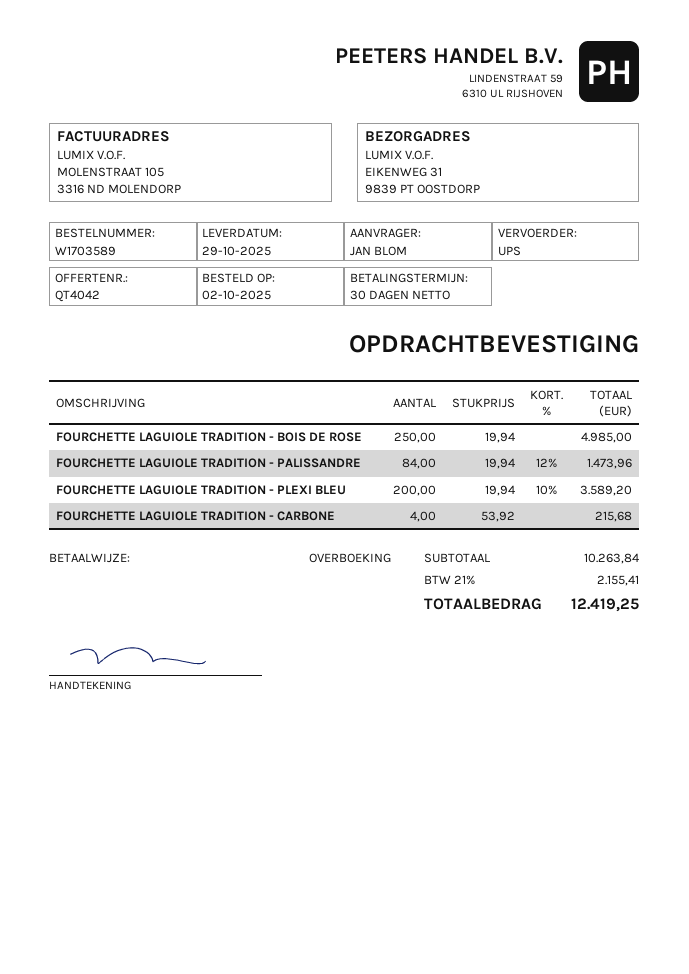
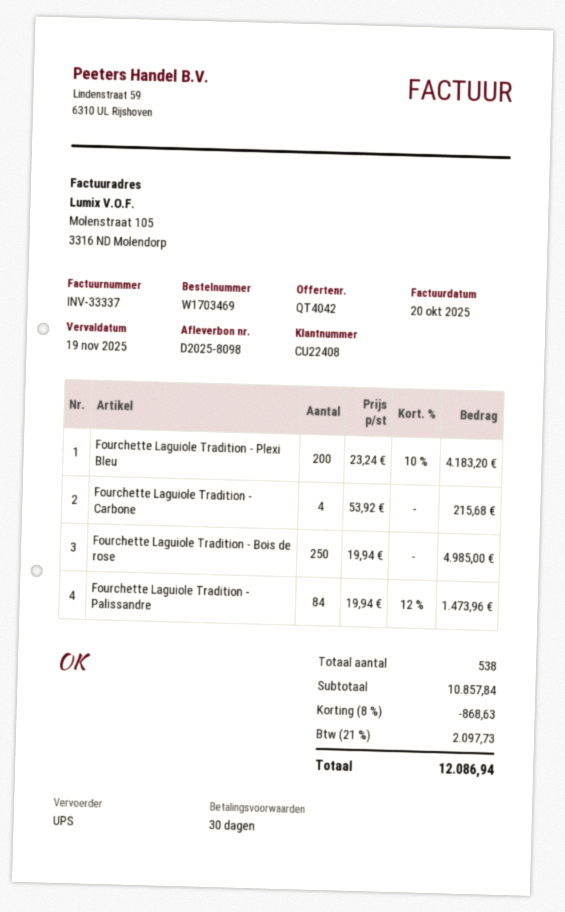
order number: W1703589 -> W1703469
FOURCHETTE LAGUIOLE TRADITION - PLEXI BLEU: 200 x 19.94 - 10% = 3589.20 -> 200 x 23.24 - 10% = 4183.20
subtotal: 10263.84 -> 10857.84
discount: none -> 8% = 868.63
tax: 21% = 2155.41 -> 21% = 2097.73
total: 12419.25 -> 12086.94

